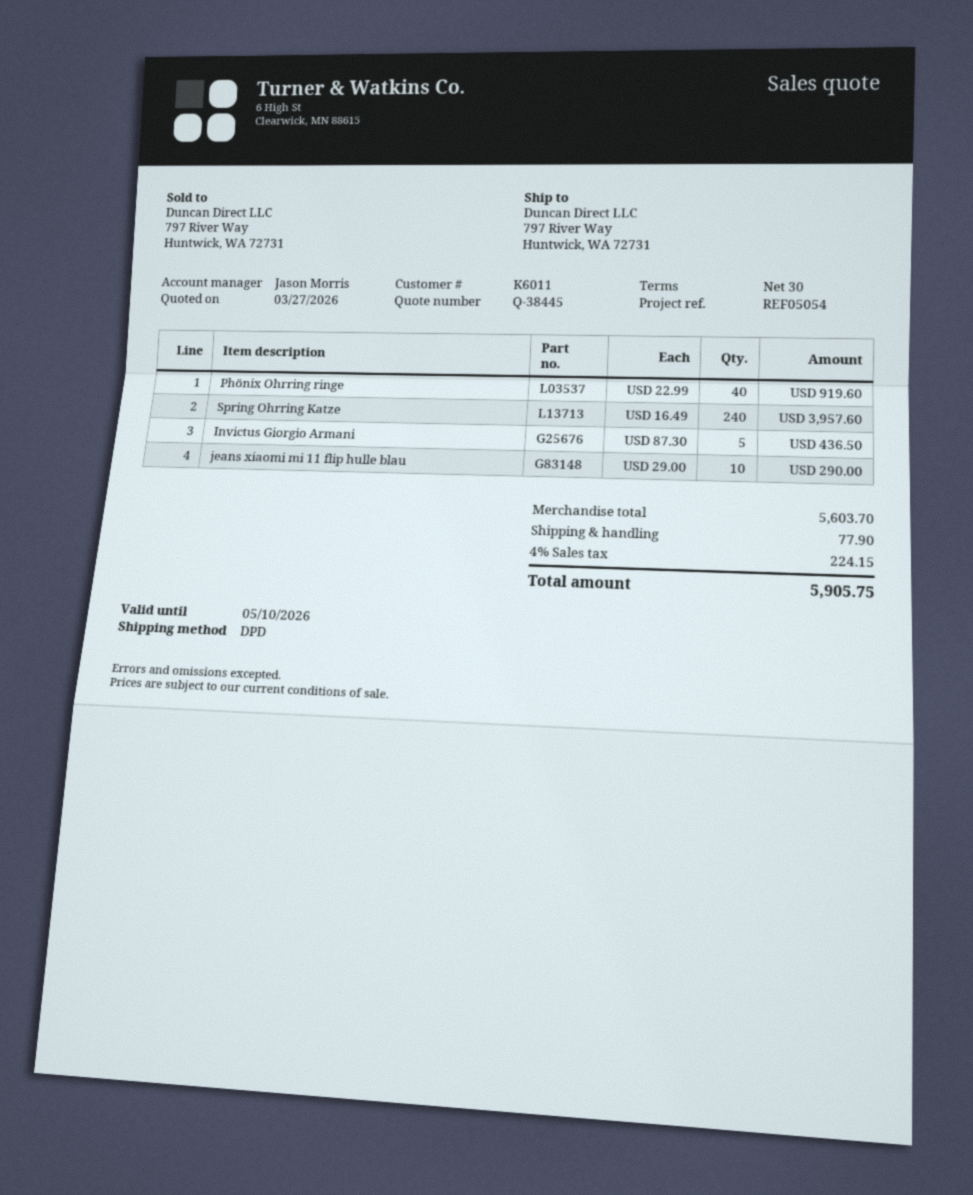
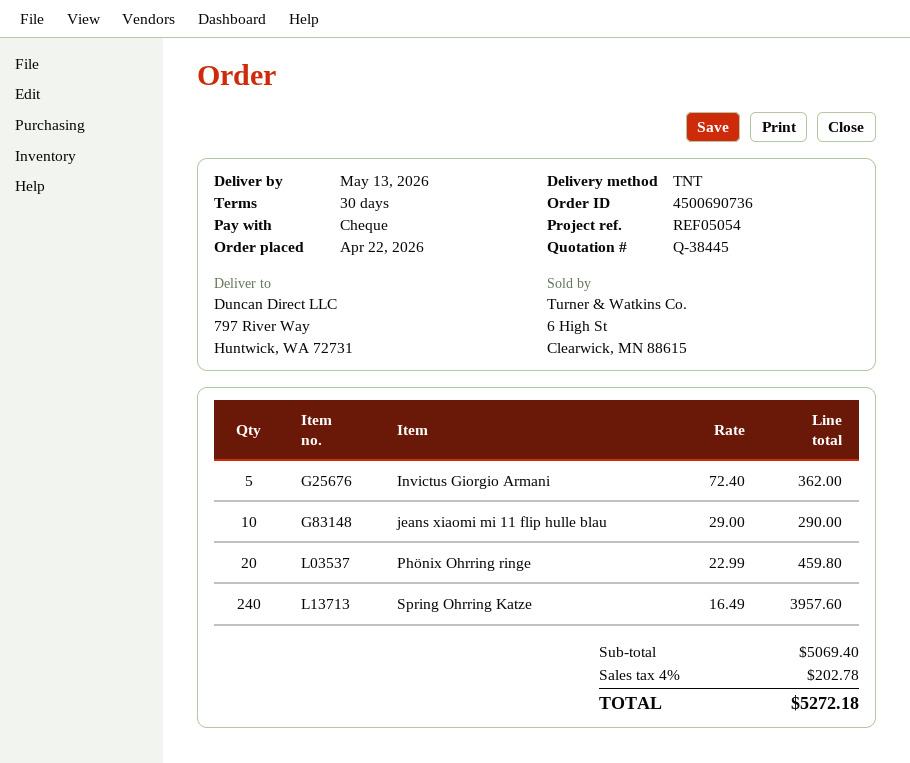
shipping method: DPD -> TNT
Phönix Ohrring ringe: 40 x 22.99 = 919.60 -> 20 x 22.99 = 459.80
Invictus Giorgio Armani: 5 x 87.30 = 436.50 -> 5 x 72.40 = 362.00
subtotal: 5603.70 -> 5069.40
shipping: 77.90 -> none
tax: 4% = 224.15 -> 4% = 202.78
total: 5905.75 -> 5272.18

